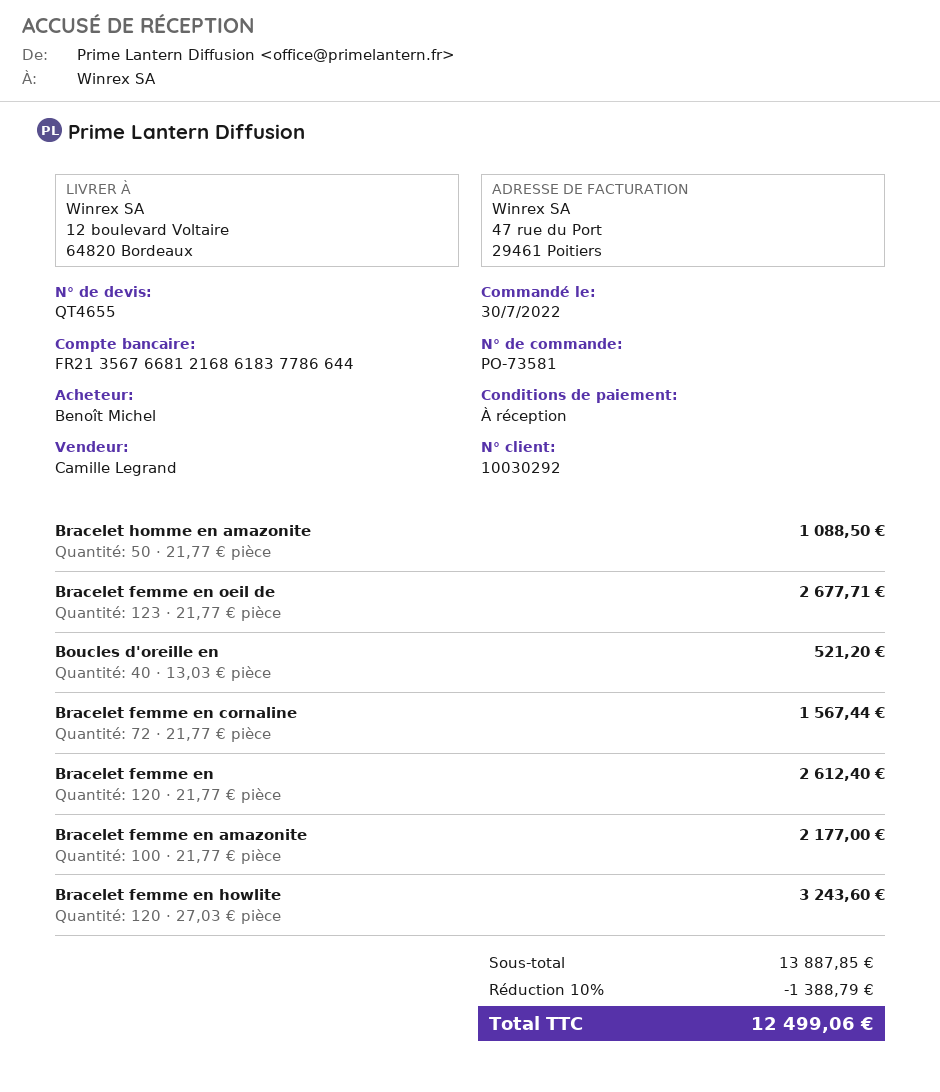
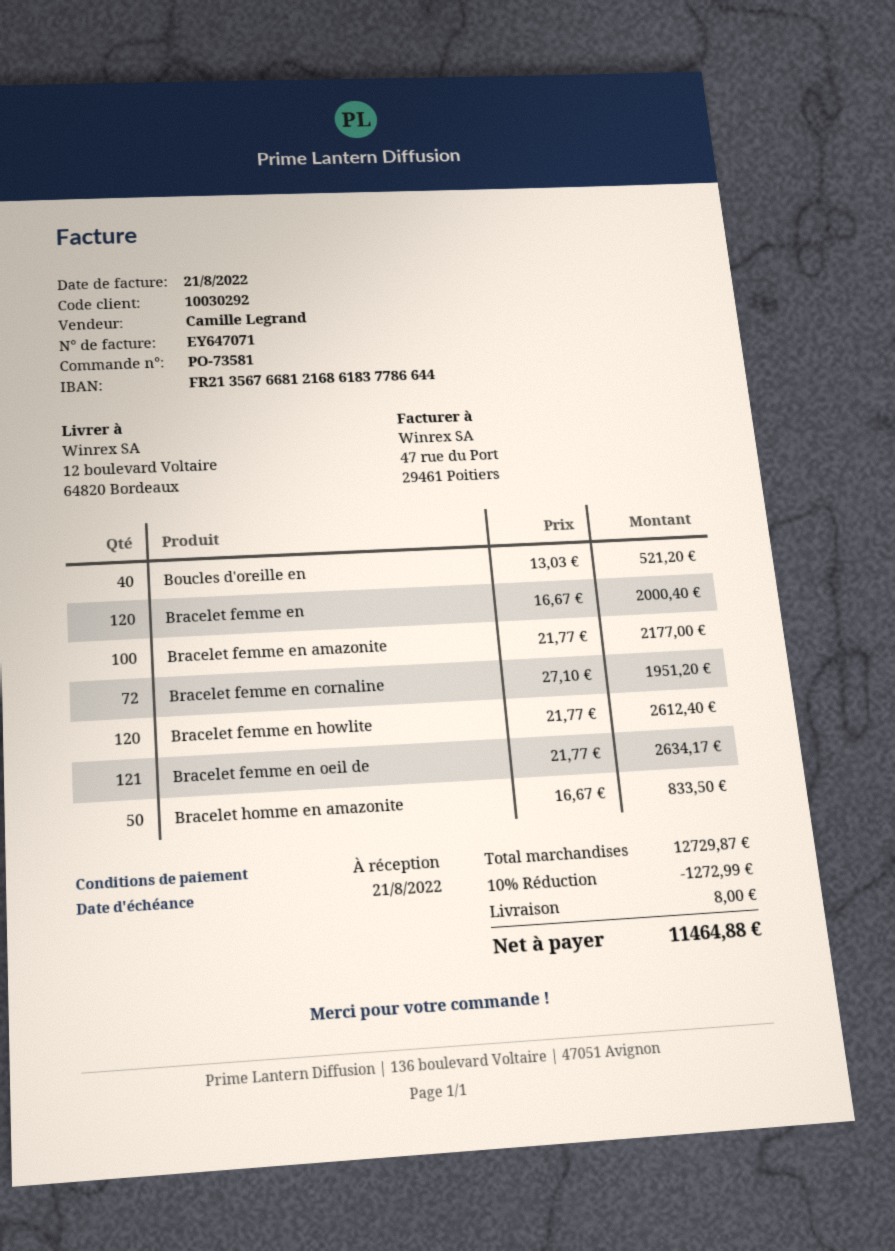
Bracelet homme en amazonite: 50 x 21.77 = 1088.50 -> 50 x 16.67 = 833.50
Bracelet femme en oeil de: 123 x 21.77 = 2677.71 -> 121 x 21.77 = 2634.17
Bracelet femme en cornaline: 72 x 21.77 = 1567.44 -> 72 x 27.10 = 1951.20
Bracelet femme en: 120 x 21.77 = 2612.40 -> 120 x 16.67 = 2000.40
Bracelet femme en howlite: 120 x 27.03 = 3243.60 -> 120 x 21.77 = 2612.40
subtotal: 13887.85 -> 12729.87
discount: 10% = 1388.79 -> 10% = 1272.99
shipping: none -> 8.00
total: 12499.06 -> 11464.88

